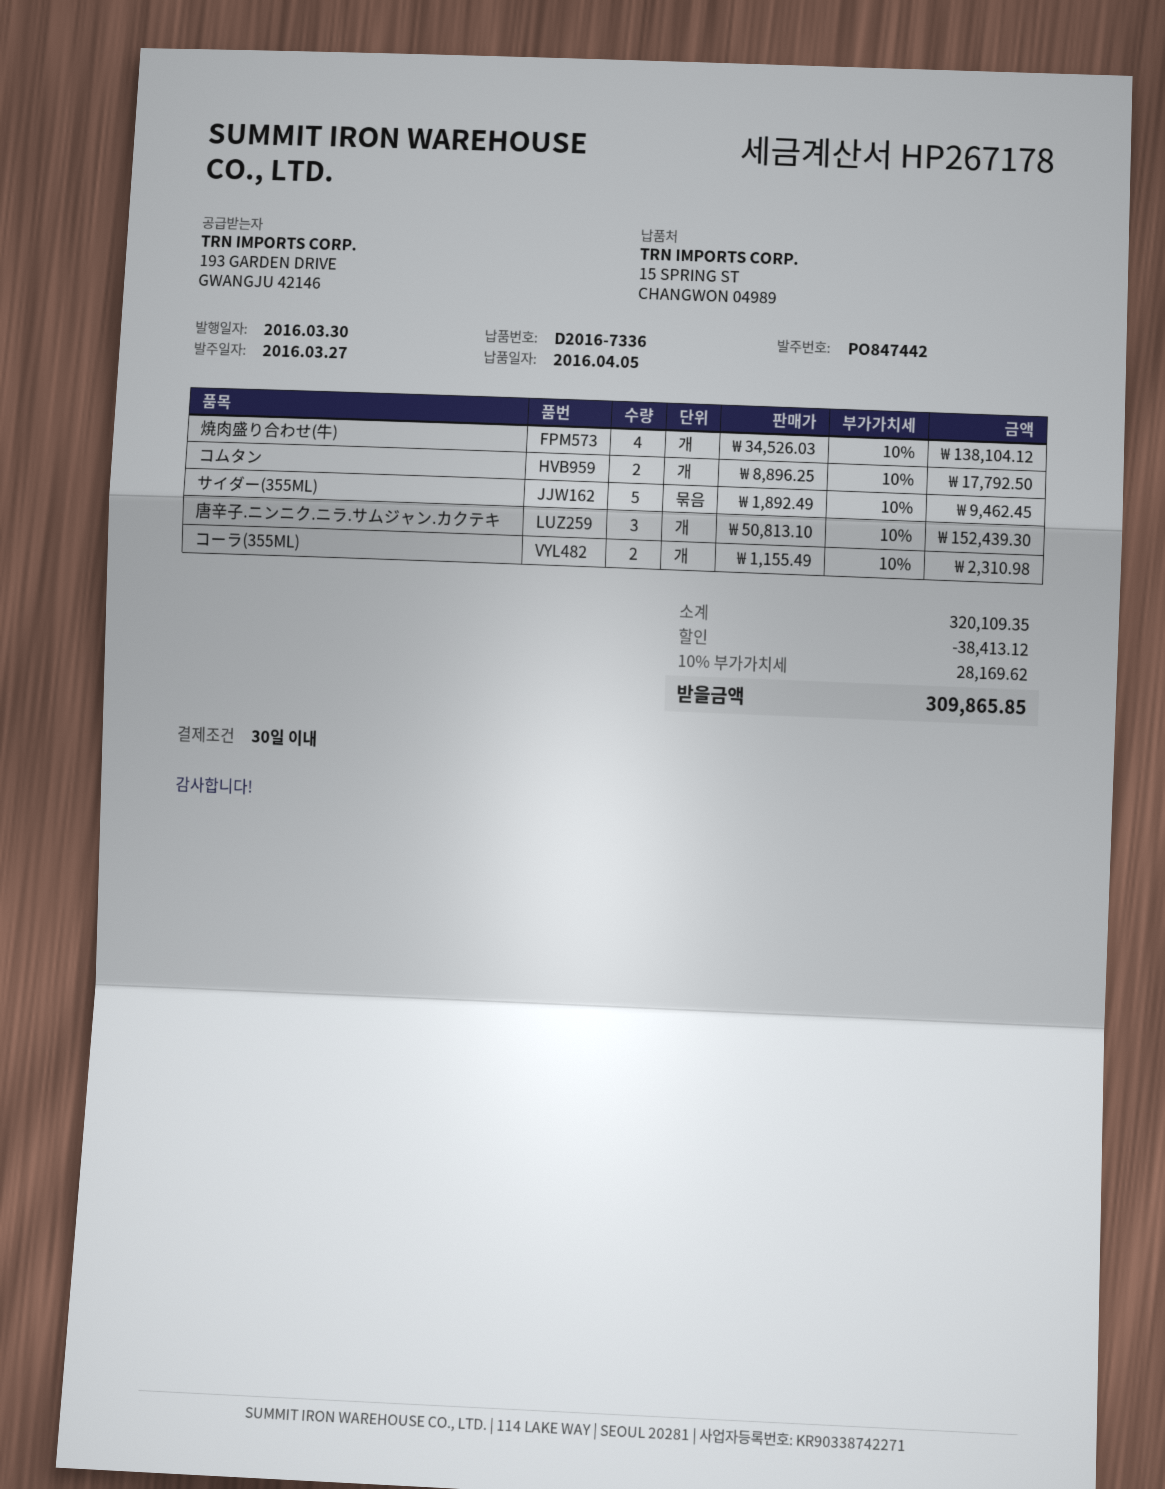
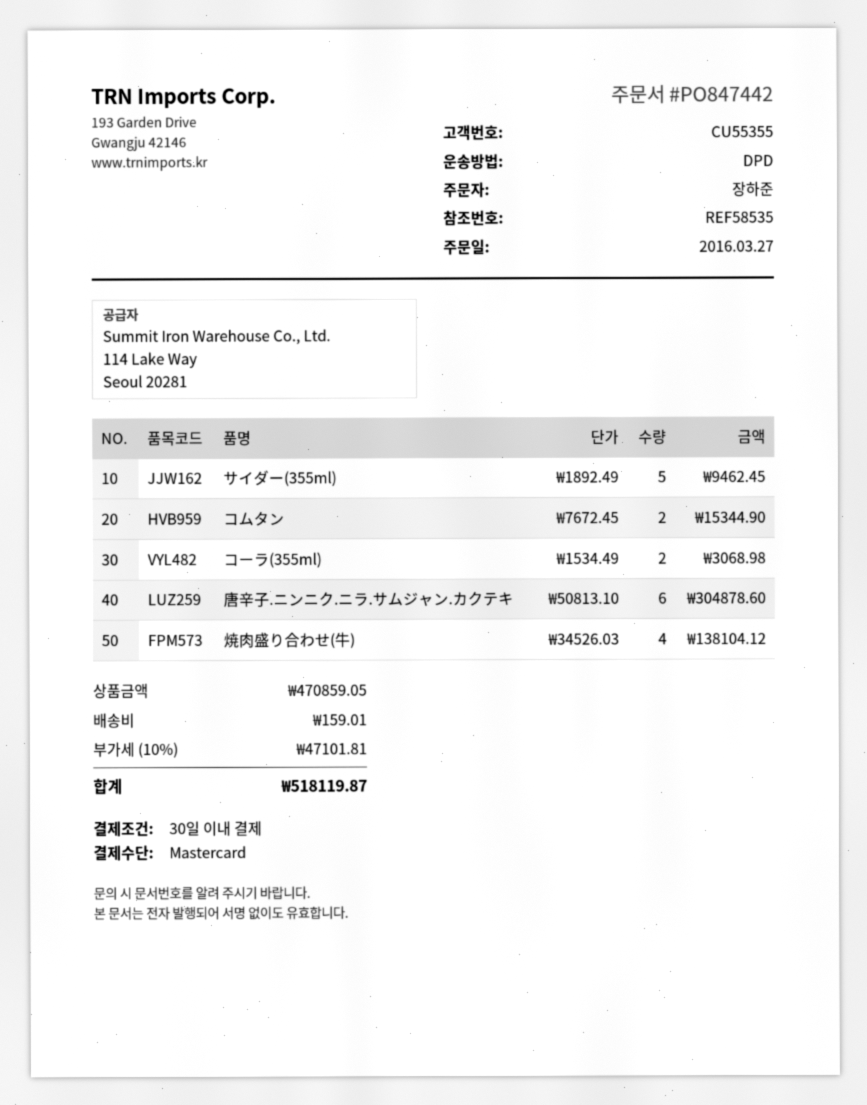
コムタン: 2 x 8896.25 = 17792.50 -> 2 x 7672.45 = 15344.90
唐辛子.ニンニク.ニラ.サムジャン.カクテキ: 3 x 50813.10 = 152439.30 -> 6 x 50813.10 = 304878.60
コーラ(355ML): 2 x 1155.49 = 2310.98 -> 2 x 1534.49 = 3068.98
subtotal: 320109.35 -> 470859.05
discount: 38413.12 -> none
shipping: none -> 159.01
tax: 10% = 28169.62 -> 10% = 47101.81
total: 309865.85 -> 518119.87

